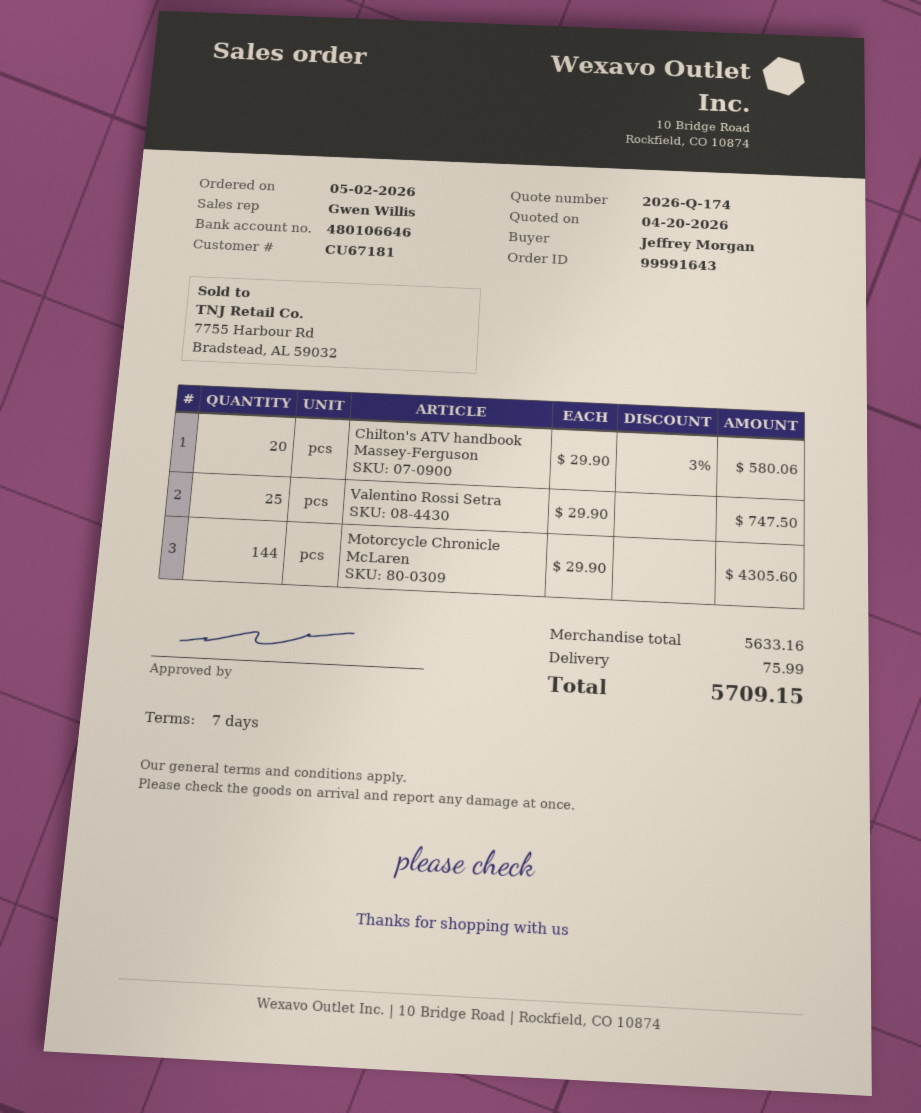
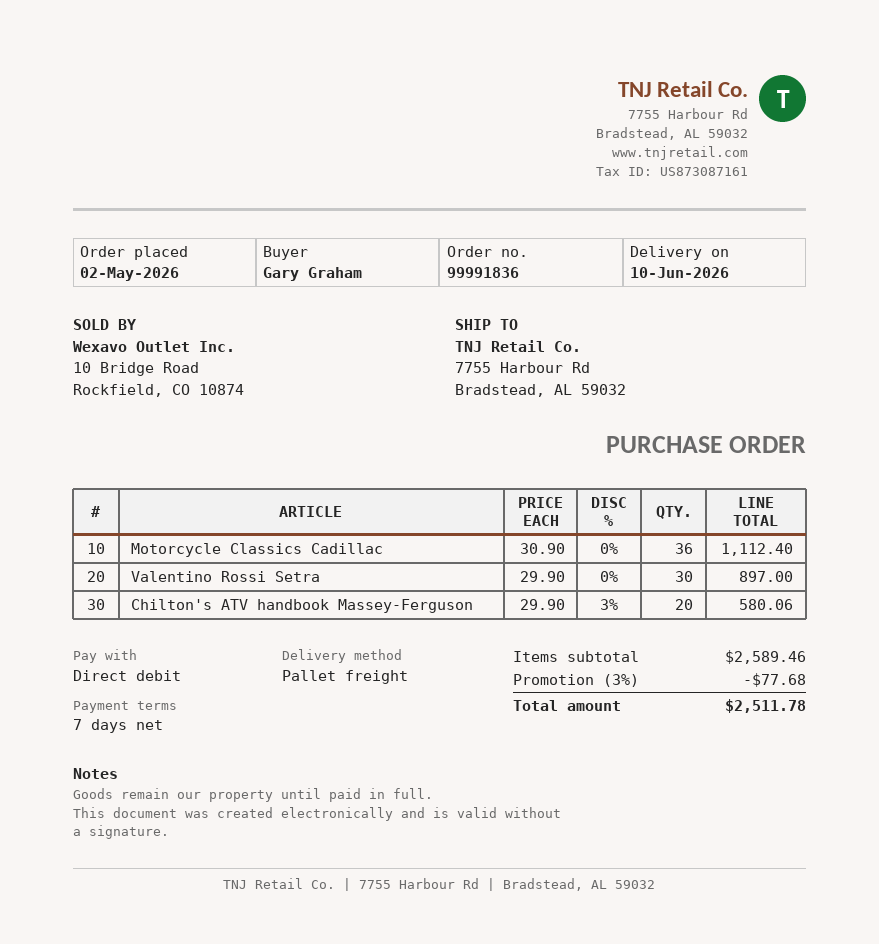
order number: 99991643 -> 99991836
ordered by: Jeffrey Morgan -> Gary Graham
Valentino Rossi Setra: 25 x 29.90 = 747.50 -> 30 x 29.90 = 897.00
Motorcycle Chronicle McLaren: 144 x 29.90 = 4305.60 -> none
Motorcycle Classics Cadillac: none -> 36 x 30.90 = 1112.40
subtotal: 5633.16 -> 2589.46
discount: none -> 3% = 77.68
shipping: 75.99 -> none
total: 5709.15 -> 2511.78

